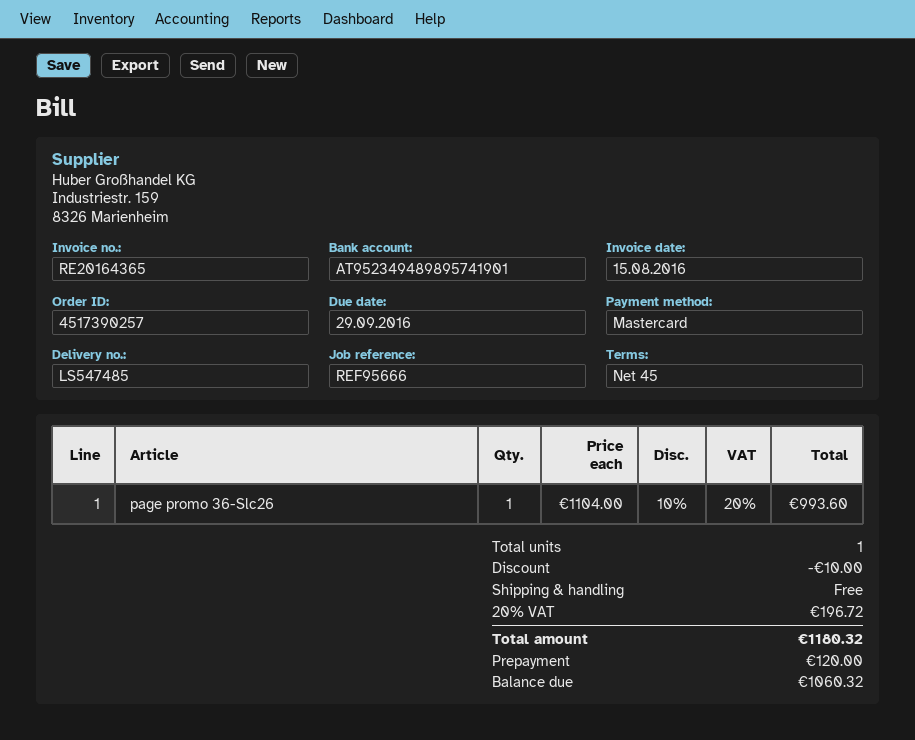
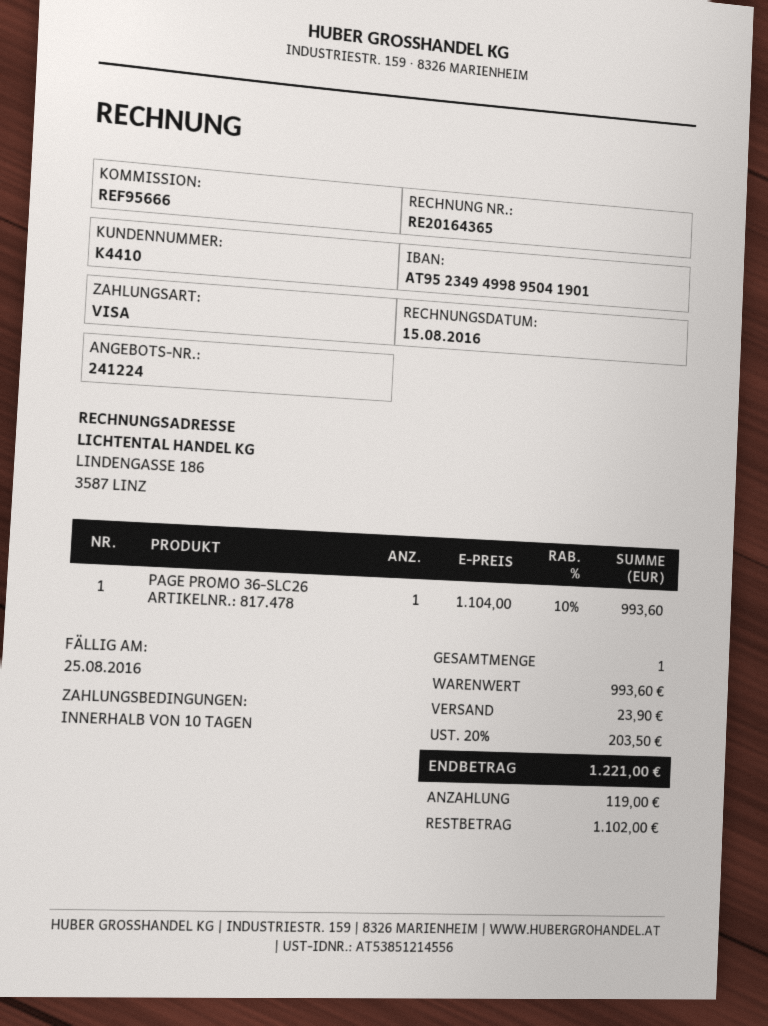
payment terms: 45 days -> 10 days
due date: 2016-09-29 -> 2016-08-25
payment method: Mastercard -> Visa
bank account: AT952349489895741901 -> AT952349499895041901
discount: 10.00 -> none
shipping: 0.00 -> 23.90
tax: 20% = 196.72 -> 20% = 203.50
total: 1180.32 -> 1221.00
deposit: 120.00 -> 119.00
balance: 1060.32 -> 1102.00

